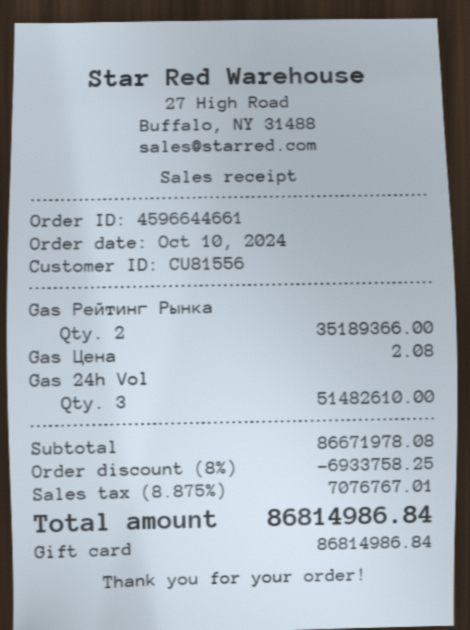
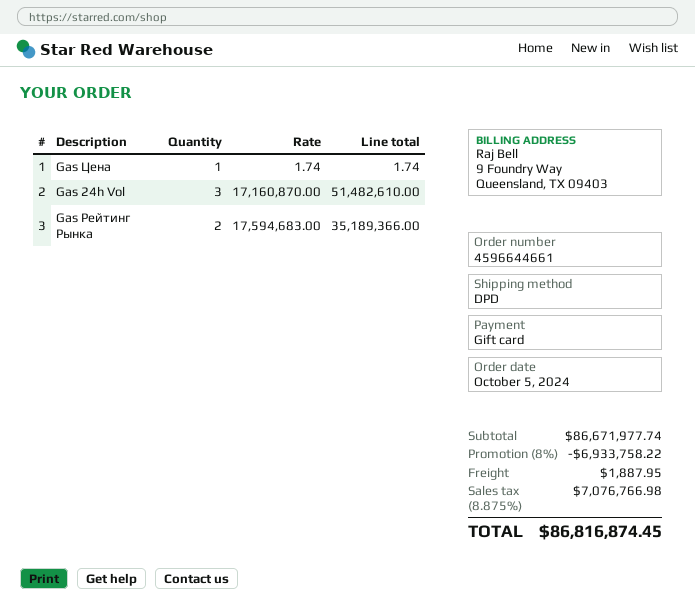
order date: 2024-10-10 -> 2024-10-05
Gas Цена: 1 for 2.08 -> 1 for 1.74
subtotal: 86671978.08 -> 86671977.74
discount: 8% = 6933758.25 -> 8% = 6933758.22
shipping: none -> 1887.95
tax: 8.875% = 7076767.01 -> 8.875% = 7076766.98
total: 86814986.84 -> 86816874.45

